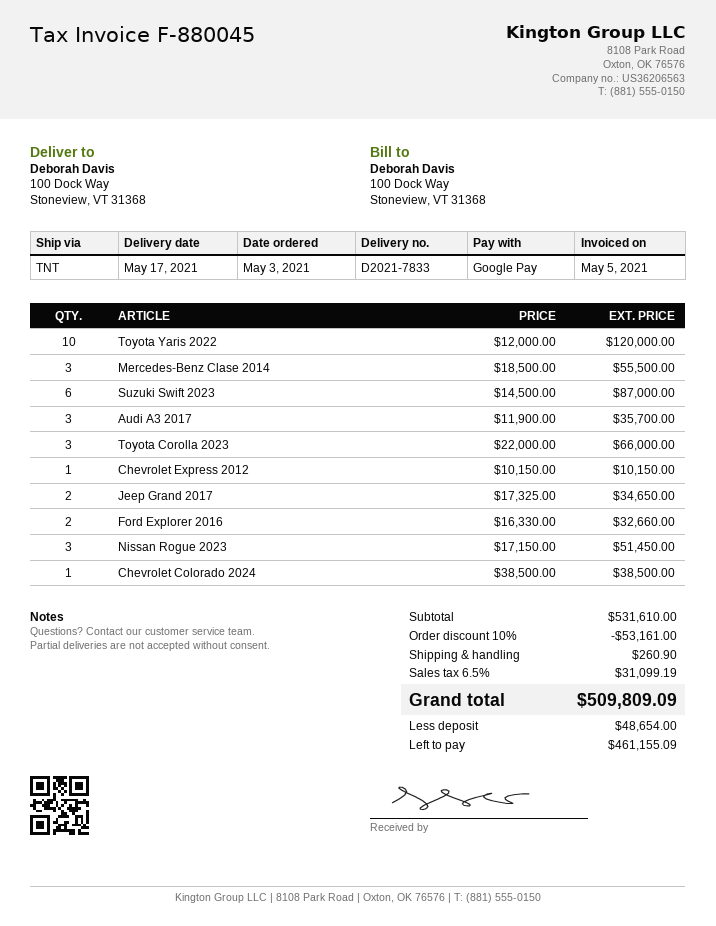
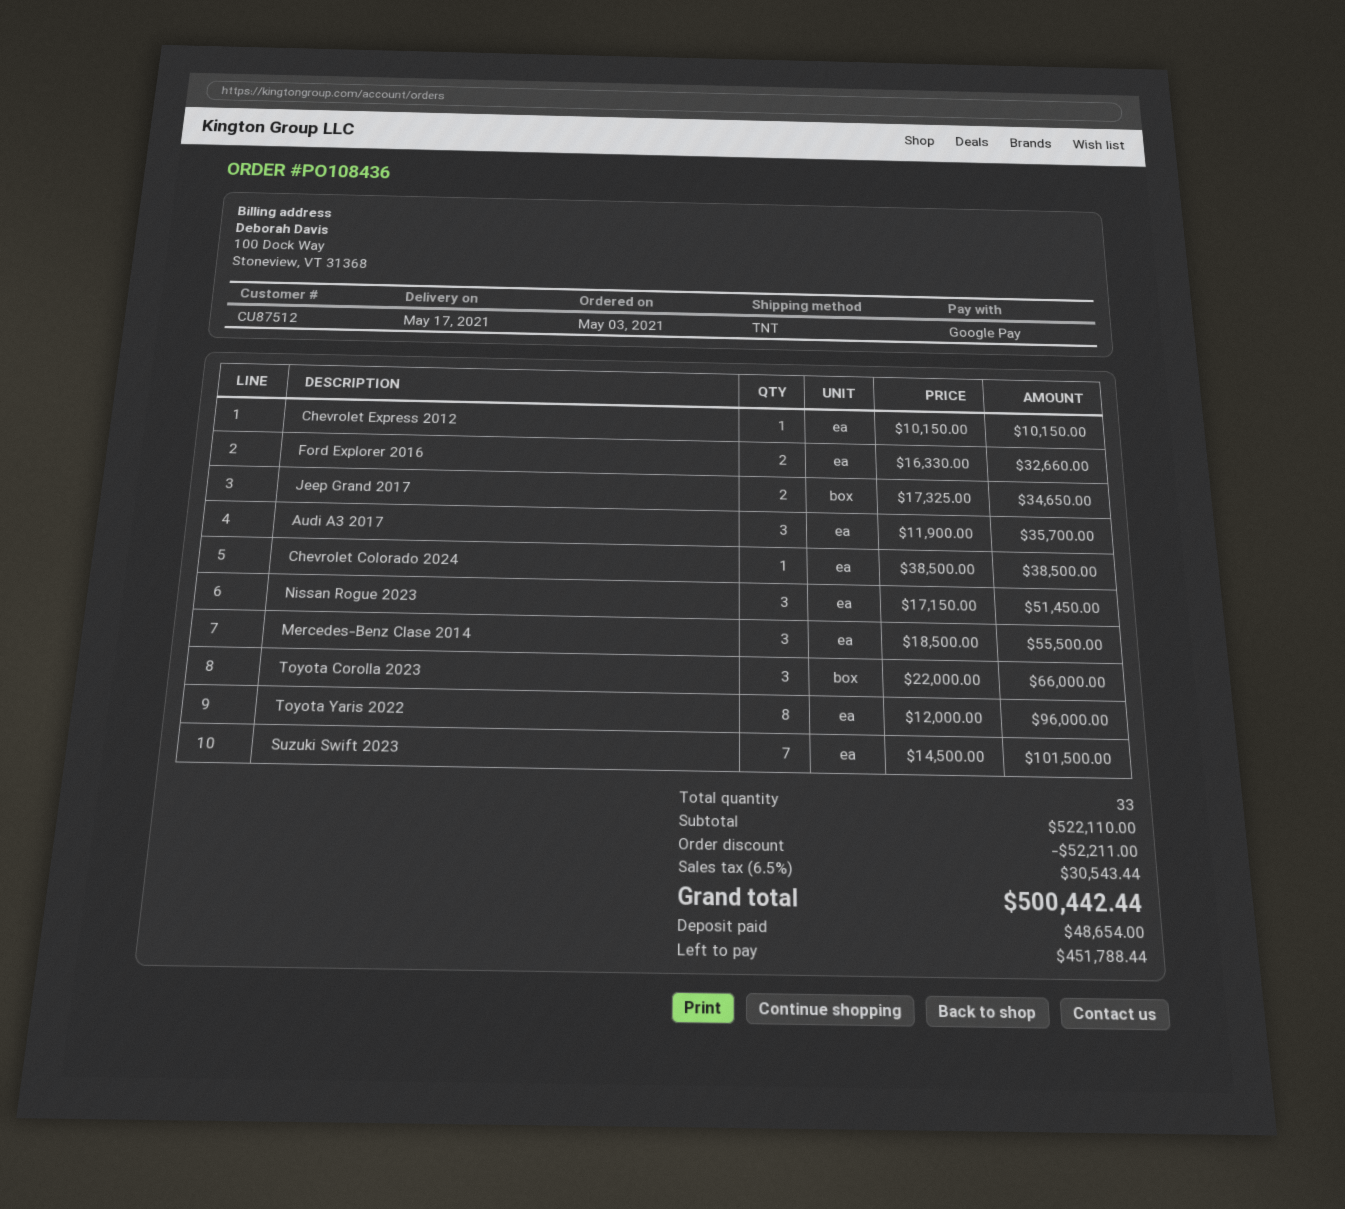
Toyota Yaris 2022: 10 x 12000.00 = 120000.00 -> 8 x 12000.00 = 96000.00
Suzuki Swift 2023: 6 x 14500.00 = 87000.00 -> 7 x 14500.00 = 101500.00
subtotal: 531610.00 -> 522110.00
discount: 53161.00 -> 52211.00
shipping: 260.90 -> none
tax: 6.5% = 31099.19 -> 6.5% = 30543.44
total: 509809.09 -> 500442.44
balance: 461155.09 -> 451788.44

